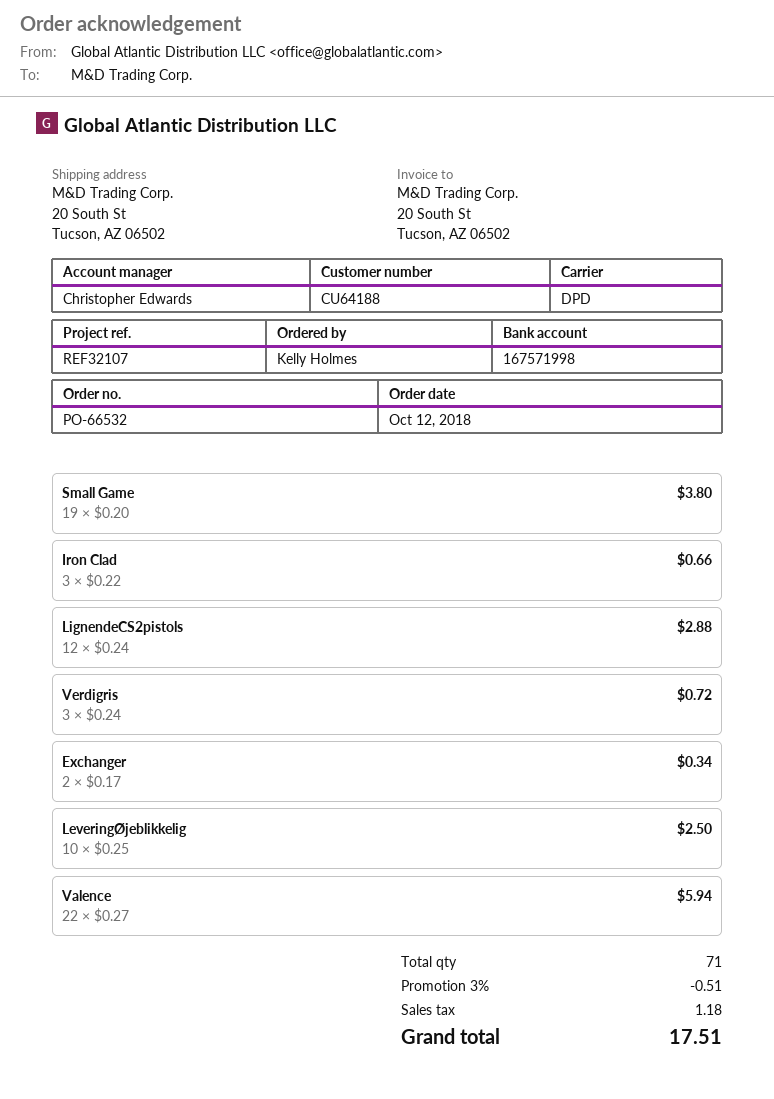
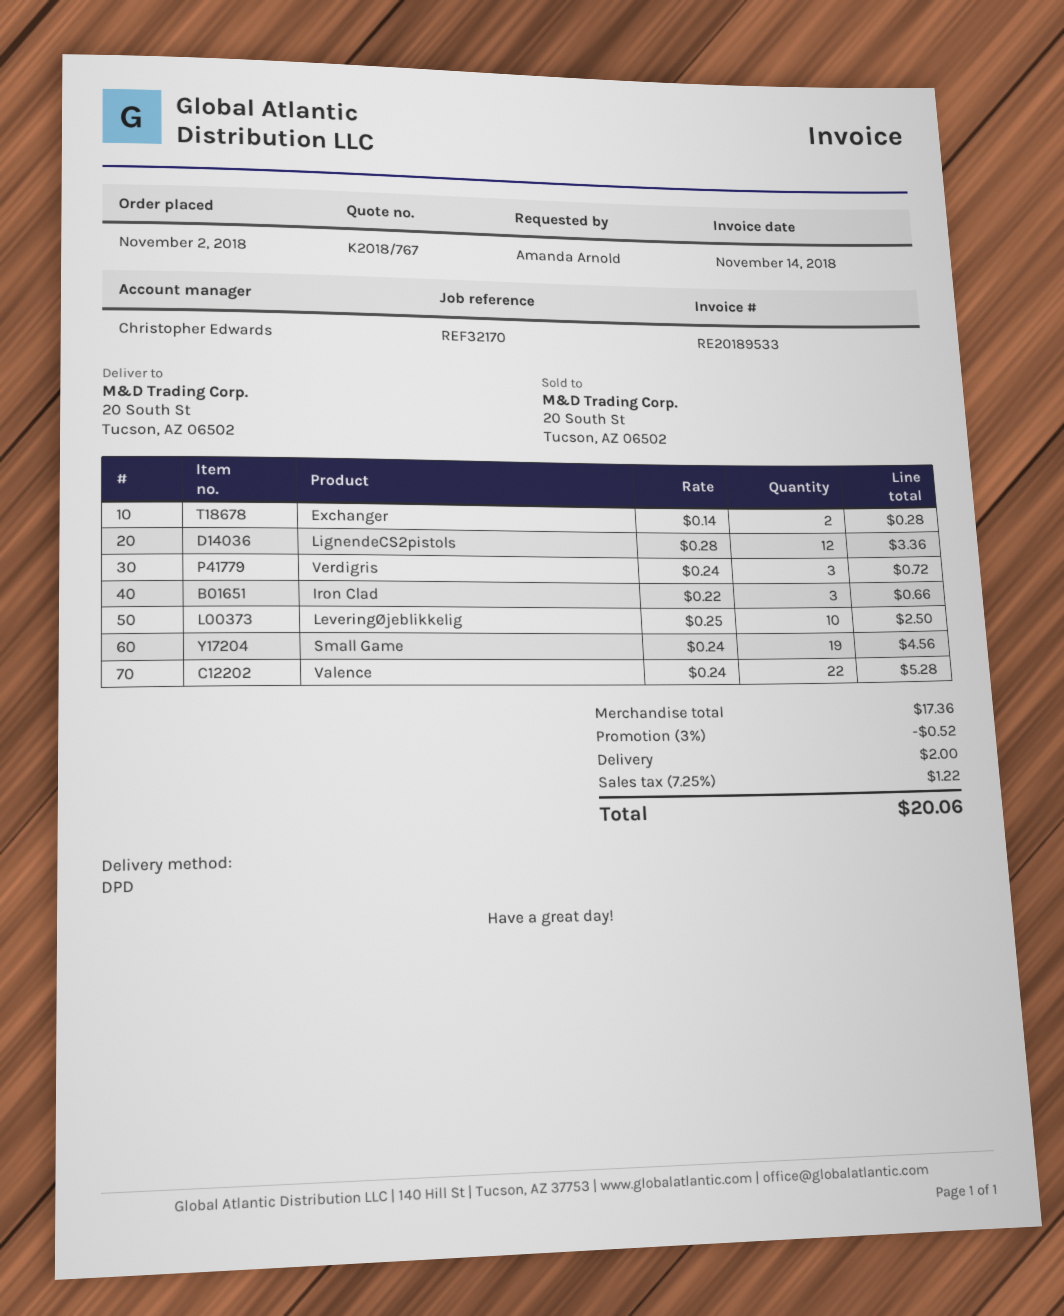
order date: 2018-10-12 -> 2018-11-02
reference: REF32107 -> REF32170
ordered by: Kelly Holmes -> Amanda Arnold
Small Game: 19 x 0.20 = 3.80 -> 19 x 0.24 = 4.56
LignendeCS2pistols: 12 x 0.24 = 2.88 -> 12 x 0.28 = 3.36
Exchanger: 2 x 0.17 = 0.34 -> 2 x 0.14 = 0.28
Valence: 22 x 0.27 = 5.94 -> 22 x 0.24 = 5.28
discount: 3% = 0.51 -> 3% = 0.52
shipping: none -> 2.00
tax: 1.18 -> 1.22
total: 17.51 -> 20.06

